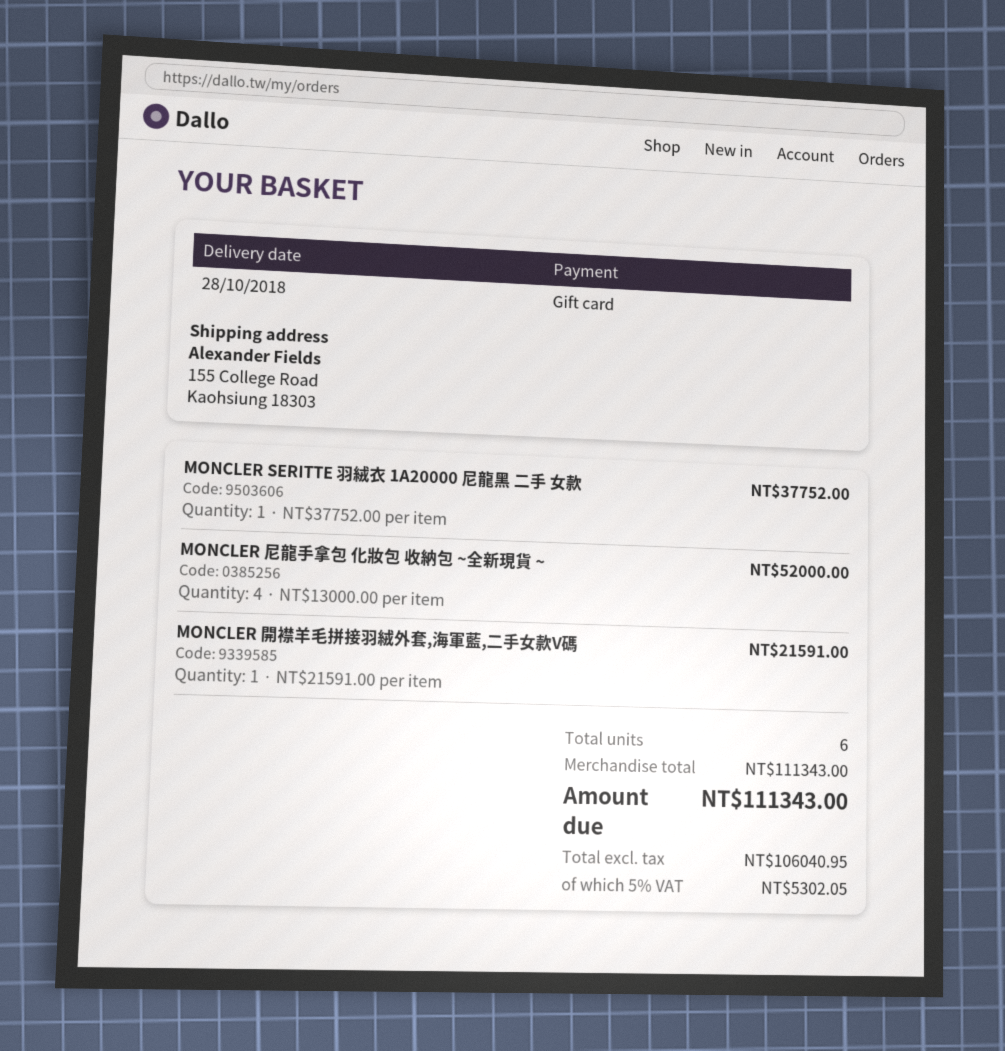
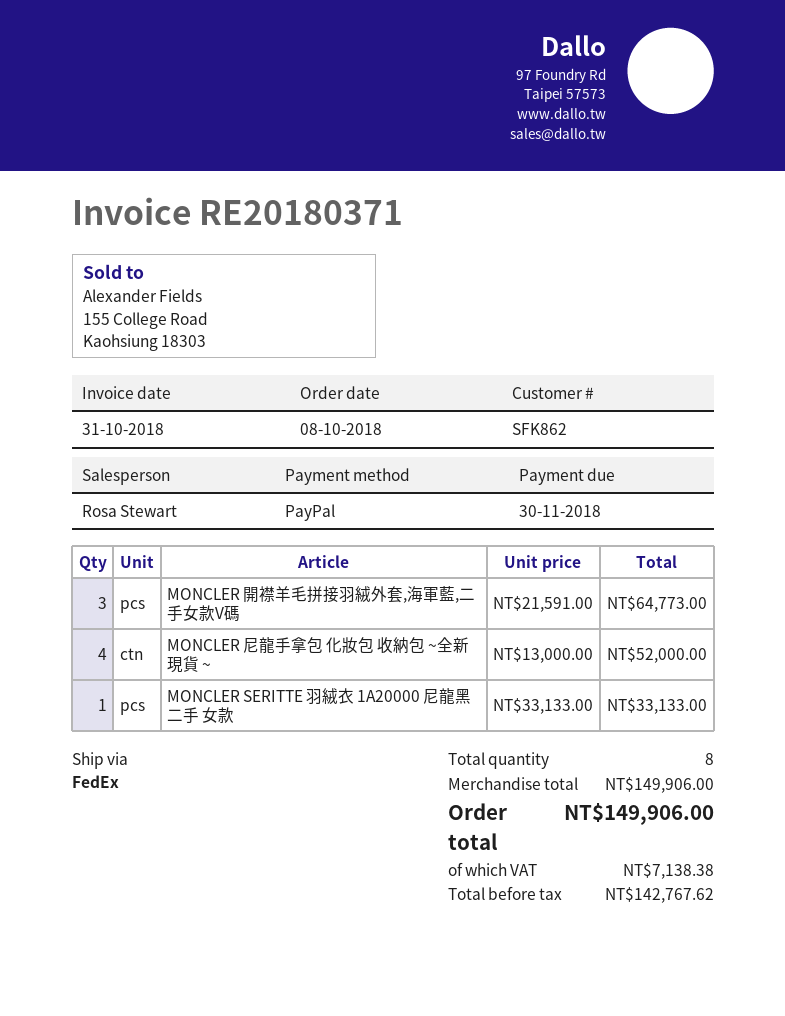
payment method: gift card -> PayPal
MONCLER SERITTE 羽絨衣 1A20000 尼龍黑 二手 女款: 1 x 37752.00 = 37752.00 -> 1 x 33133.00 = 33133.00
MONCLER 開襟羊毛拼接羽絨外套,海軍藍,二手女款V碼: 1 x 21591.00 = 21591.00 -> 3 x 21591.00 = 64773.00
total quantity: 6 -> 8
subtotal: 111343.00 -> 149906.00
net: 106040.95 -> 142767.62
tax: 5302.05 -> 7138.38
total: 111343.00 -> 149906.00

